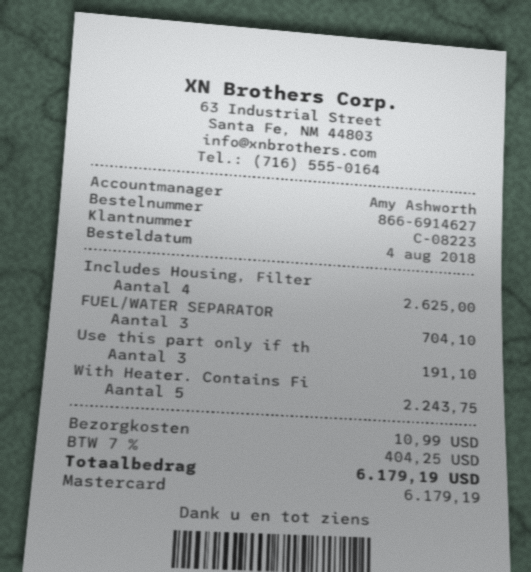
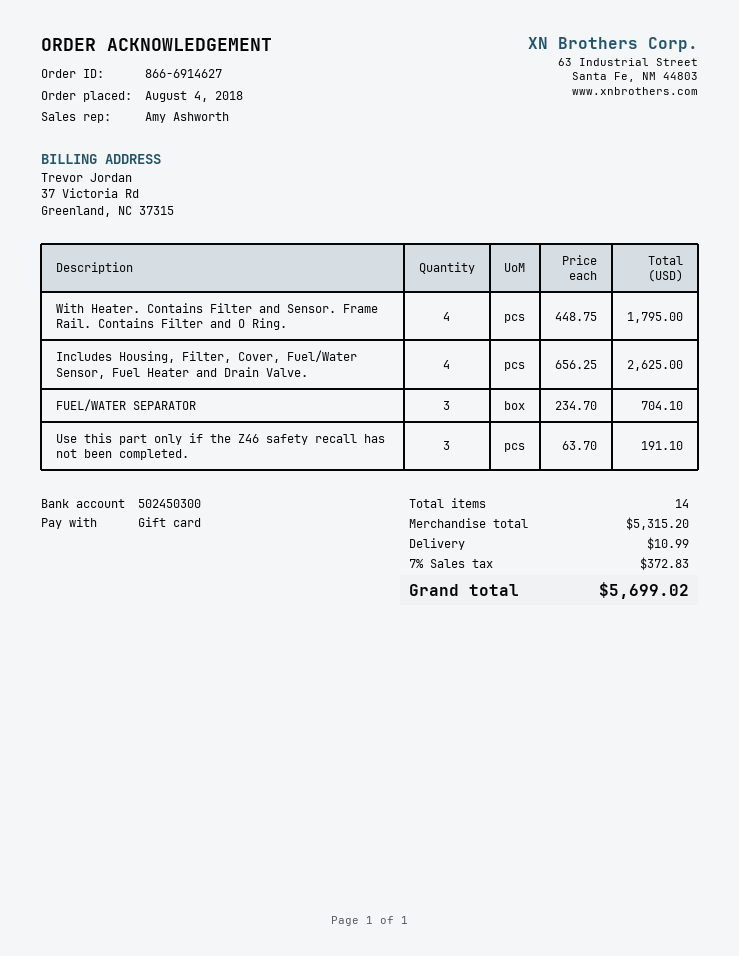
payment method: Mastercard -> gift card
With Heater. Contains Fi: 5 for 2243.75 -> 4 for 1795.00
tax: 7% = 404.25 -> 7% = 372.83
total: 6179.19 -> 5699.02

